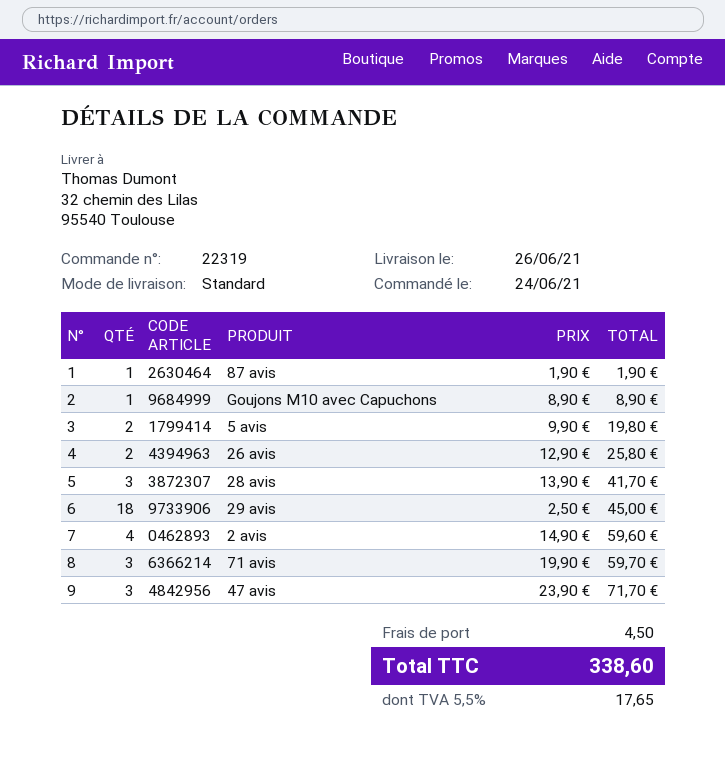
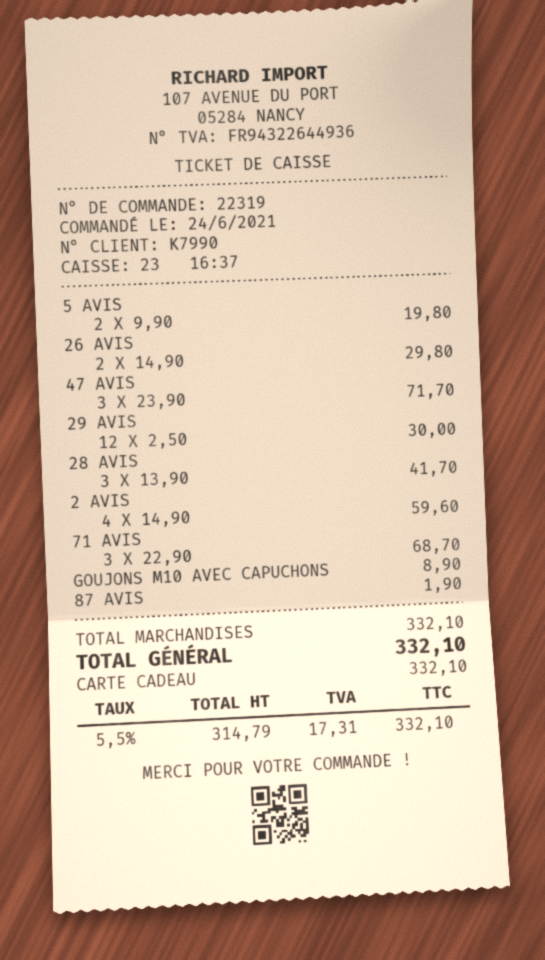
26 avis: 2 x 12.90 = 25.80 -> 2 x 14.90 = 29.80
29 avis: 18 x 2.50 = 45.00 -> 12 x 2.50 = 30.00
71 avis: 3 x 19.90 = 59.70 -> 3 x 22.90 = 68.70
shipping: 4.50 -> none
tax: 5.5% = 17.65 -> 5.5% = 17.31
total: 338.60 -> 332.10

